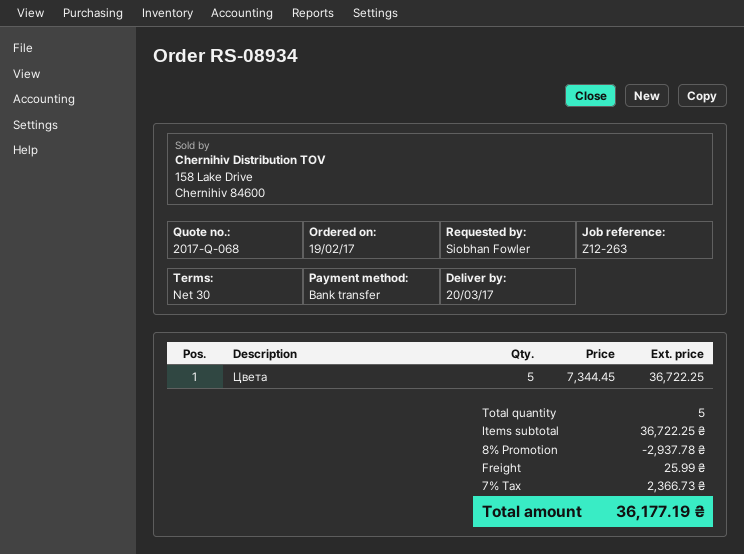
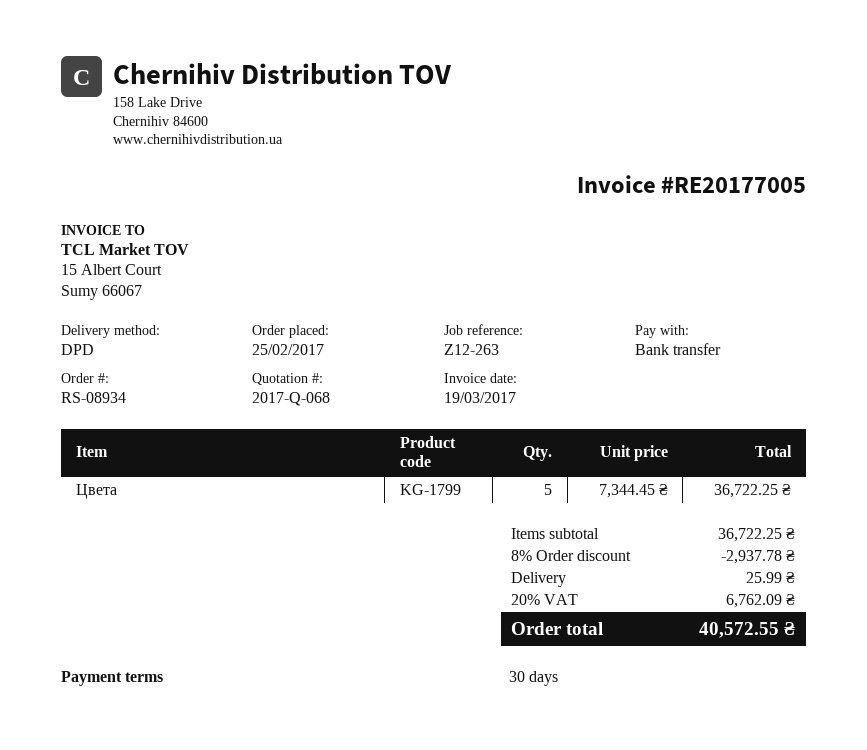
order date: 2017-02-19 -> 2017-02-25
tax: 7% = 2366.73 -> 20% = 6762.09
total: 36177.19 -> 40572.55

